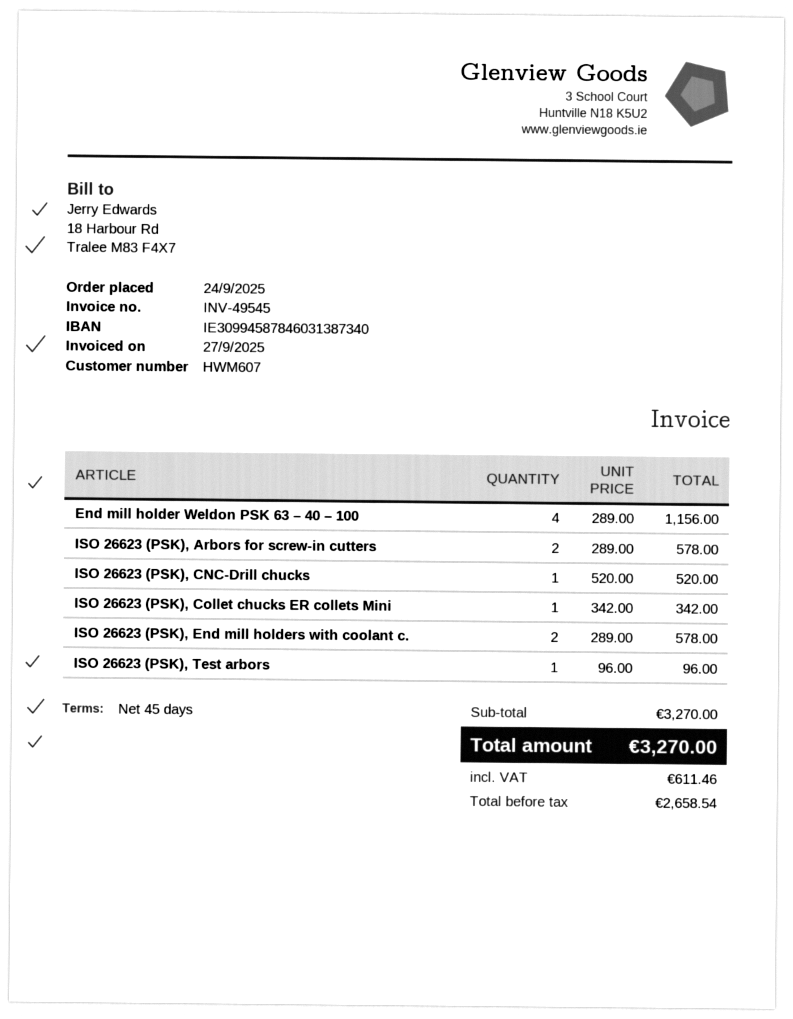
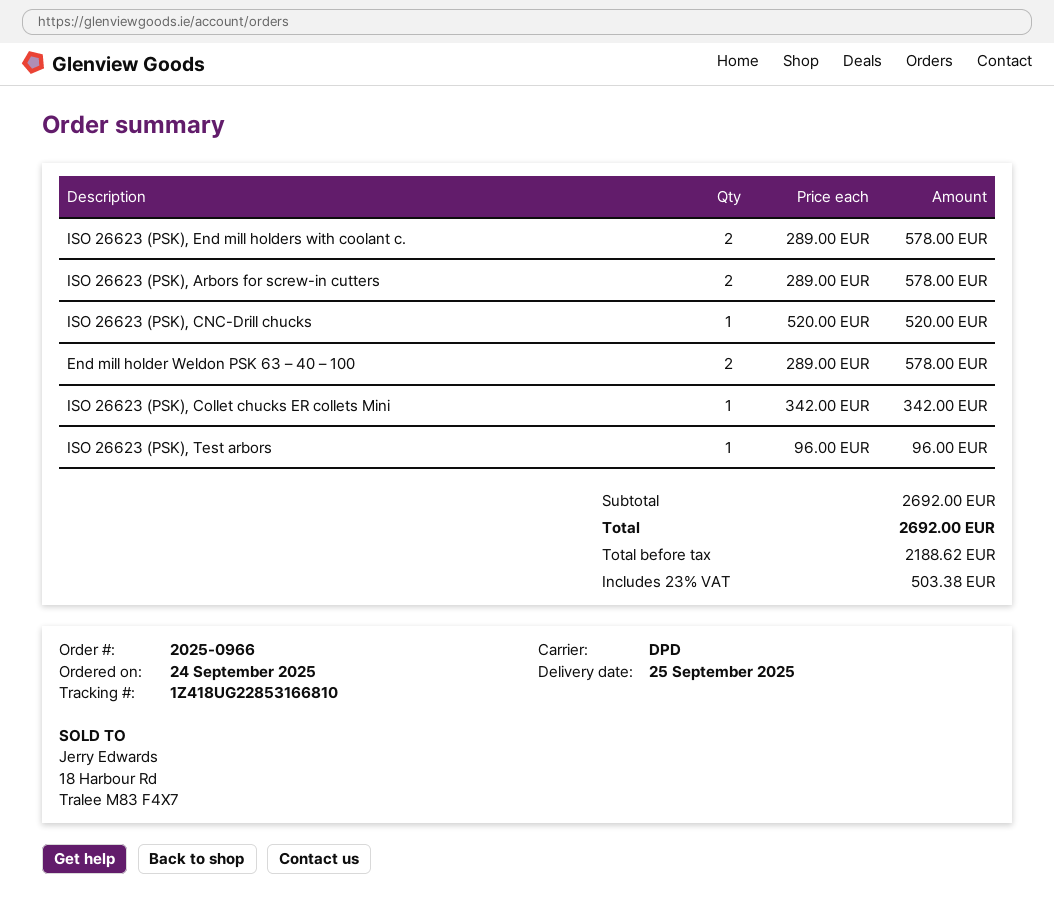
End mill holder Weldon PSK 63 – 40 – 100: 4 x 289.00 = 1156.00 -> 2 x 289.00 = 578.00
subtotal: 3270.00 -> 2692.00
net: 2658.54 -> 2188.62
tax: 611.46 -> 503.38
total: 3270.00 -> 2692.00

